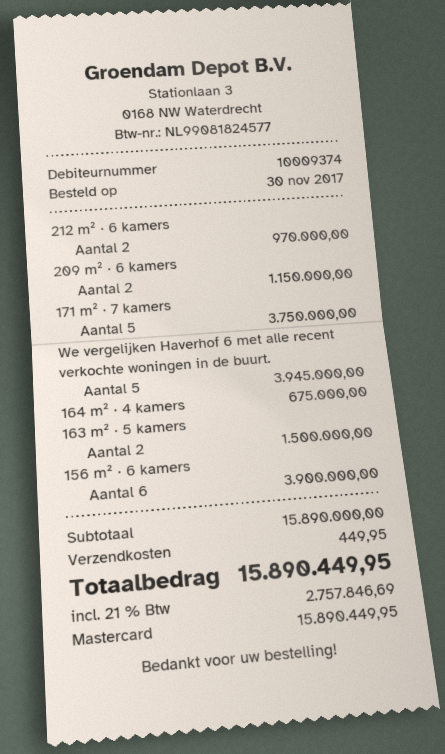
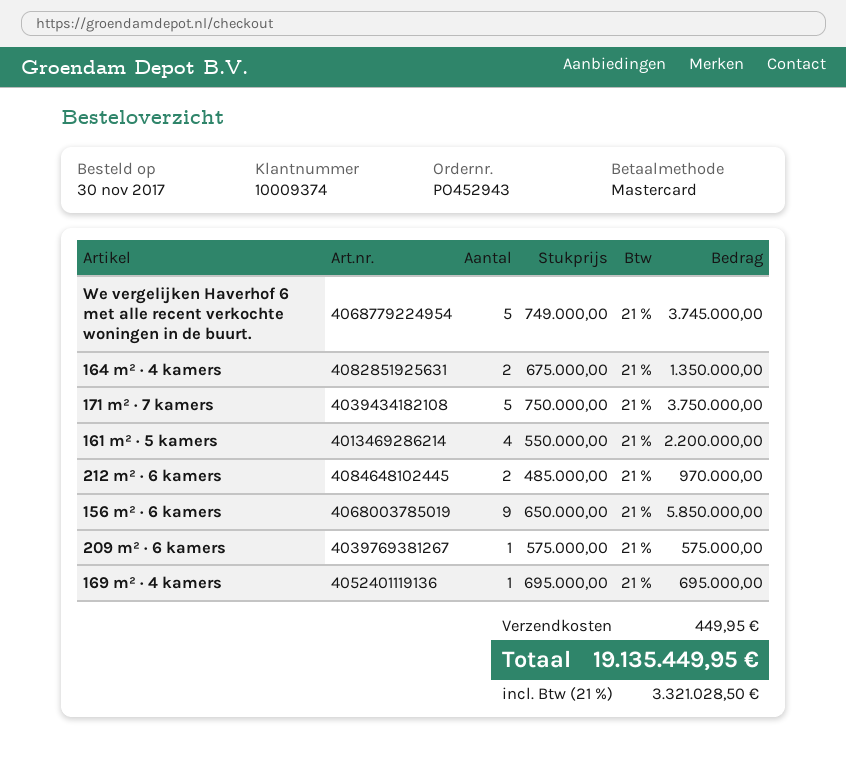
209 m² · 6 kamers: 2 for 1150000.00 -> 1 for 575000.00
We vergelijken Haverhof 6 met alle recent verkochte woningen in de buurt.: 5 for 3945000.00 -> 5 for 3745000.00
164 m² · 4 kamers: 1 for 675000.00 -> 2 for 1350000.00
163 m² · 5 kamers: 2 for 1500000.00 -> none
156 m² · 6 kamers: 6 for 3900000.00 -> 9 for 5850000.00
161 m² · 5 kamers: none -> 4 for 2200000.00
169 m² · 4 kamers: none -> 1 for 695000.00
tax: 21% = 2757846.69 -> 21% = 3321028.50
total: 15890449.95 -> 19135449.95

